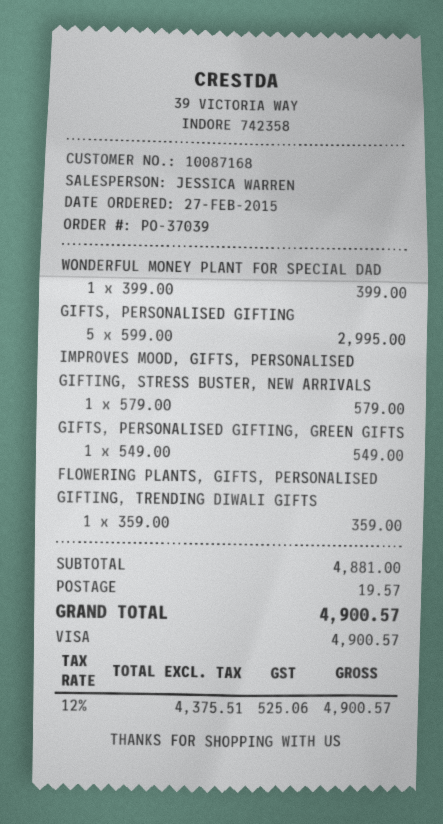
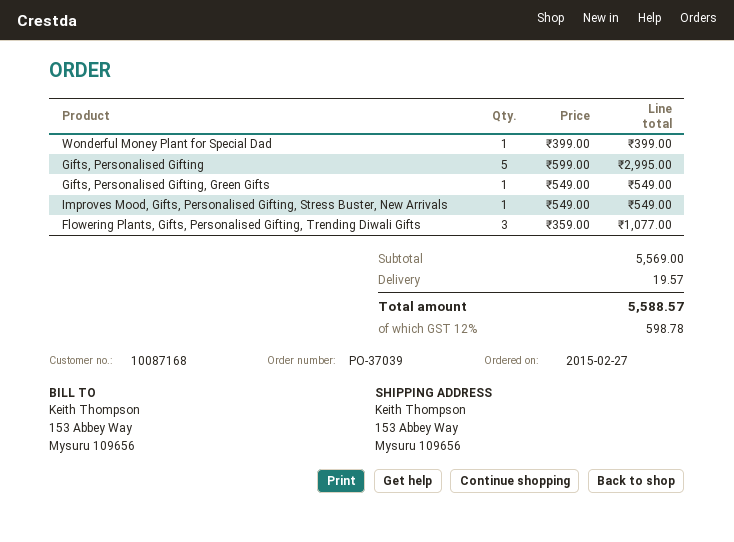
IMPROVES MOOD, GIFTS, PERSONALISED GIFTING, STRESS BUSTER, NEW ARRIVALS: 1 x 579.00 = 579.00 -> 1 x 549.00 = 549.00
FLOWERING PLANTS, GIFTS, PERSONALISED GIFTING, TRENDING DIWALI GIFTS: 1 x 359.00 = 359.00 -> 3 x 359.00 = 1077.00
subtotal: 4881.00 -> 5569.00
tax: 12% = 525.06 -> 12% = 598.78
total: 4900.57 -> 5588.57

